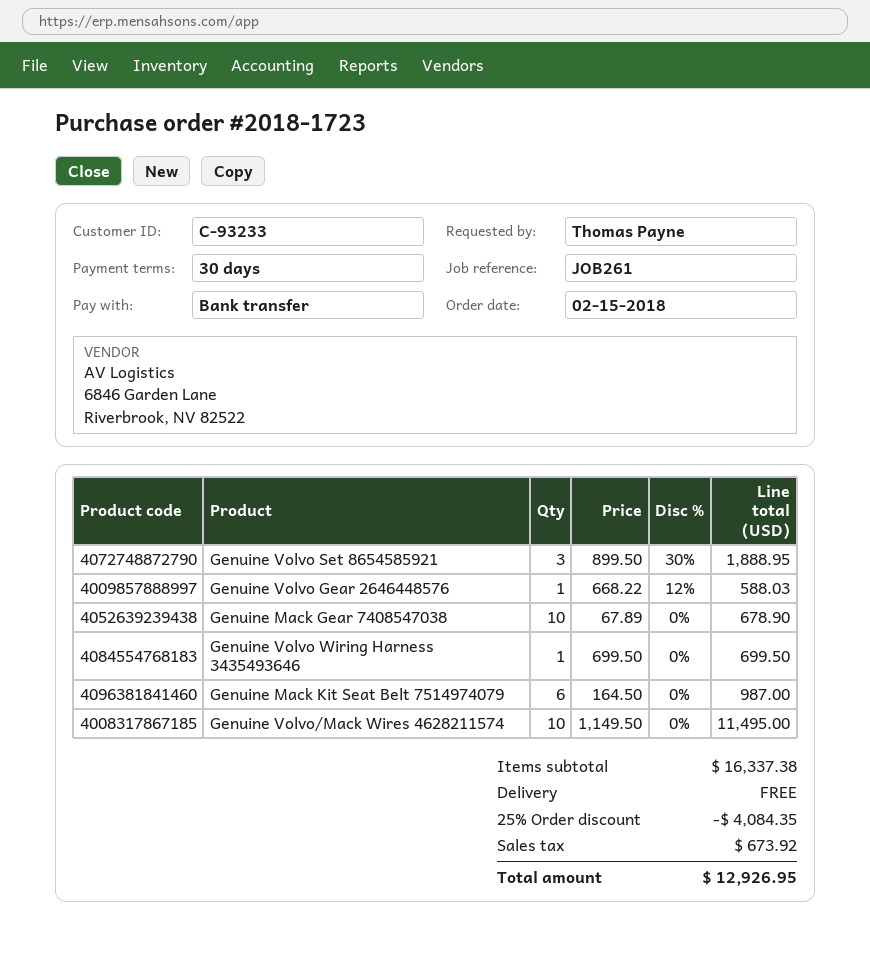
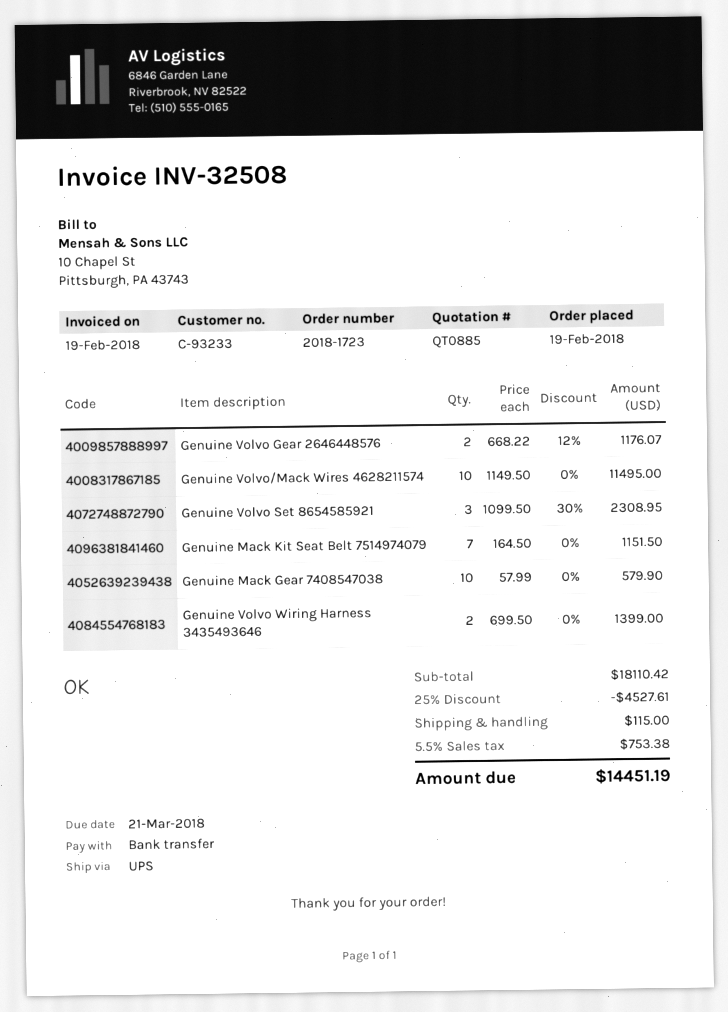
order date: 2018-02-15 -> 2018-02-19
Genuine Volvo Set 8654585921: 3 x 899.50 - 30% = 1888.95 -> 3 x 1099.50 - 30% = 2308.95
Genuine Volvo Gear 2646448576: 1 x 668.22 - 12% = 588.03 -> 2 x 668.22 - 12% = 1176.07
Genuine Mack Gear 7408547038: 10 x 67.89 = 678.90 -> 10 x 57.99 = 579.90
Genuine Volvo Wiring Harness 3435493646: 1 x 699.50 = 699.50 -> 2 x 699.50 = 1399.00
Genuine Mack Kit Seat Belt 7514974079: 6 x 164.50 = 987.00 -> 7 x 164.50 = 1151.50
subtotal: 16337.38 -> 18110.42
discount: 25% = 4084.35 -> 25% = 4527.61
shipping: 0.00 -> 115.00
tax: 673.92 -> 753.38
total: 12926.95 -> 14451.19

